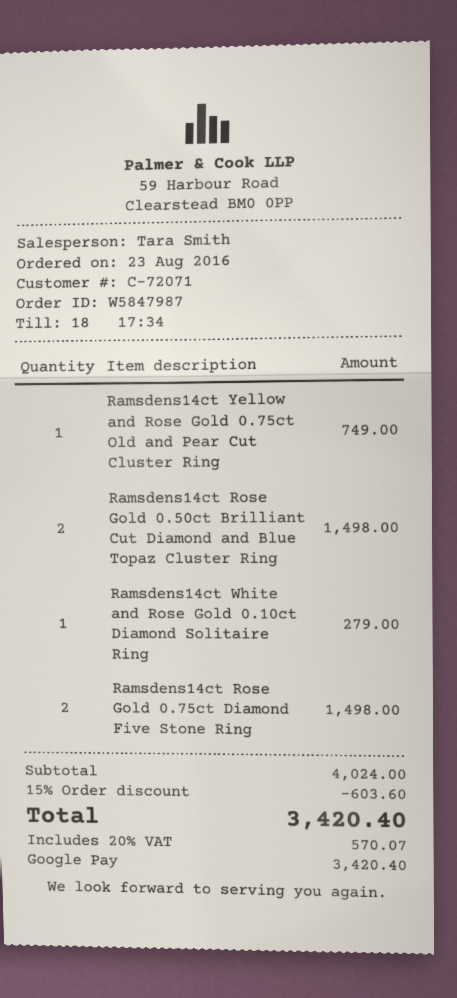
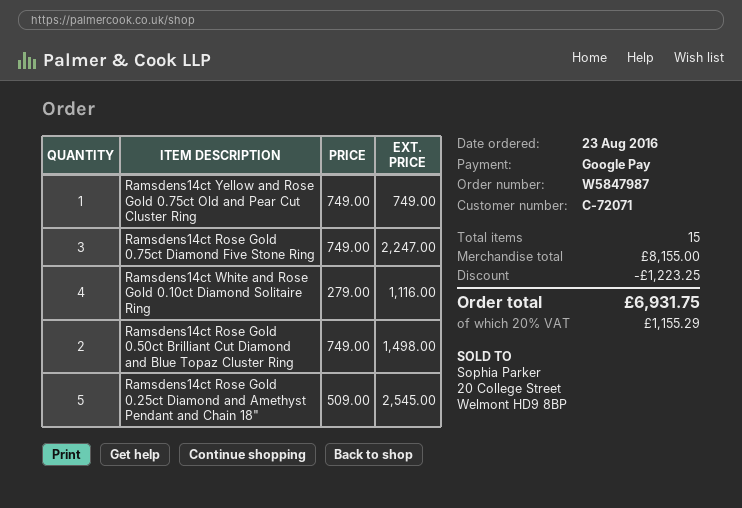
Ramsdens14ct White and Rose Gold 0.10ct Diamond Solitaire Ring: 1 for 279.00 -> 4 for 1116.00
Ramsdens14ct Rose Gold 0.75ct Diamond Five Stone Ring: 2 for 1498.00 -> 3 for 2247.00
Ramsdens14ct Rose Gold 0.25ct Diamond and Amethyst Pendant and Chain 18": none -> 5 for 2545.00
subtotal: 4024.00 -> 8155.00
discount: 603.60 -> 1223.25
tax: 20% = 570.07 -> 20% = 1155.29
total: 3420.40 -> 6931.75

